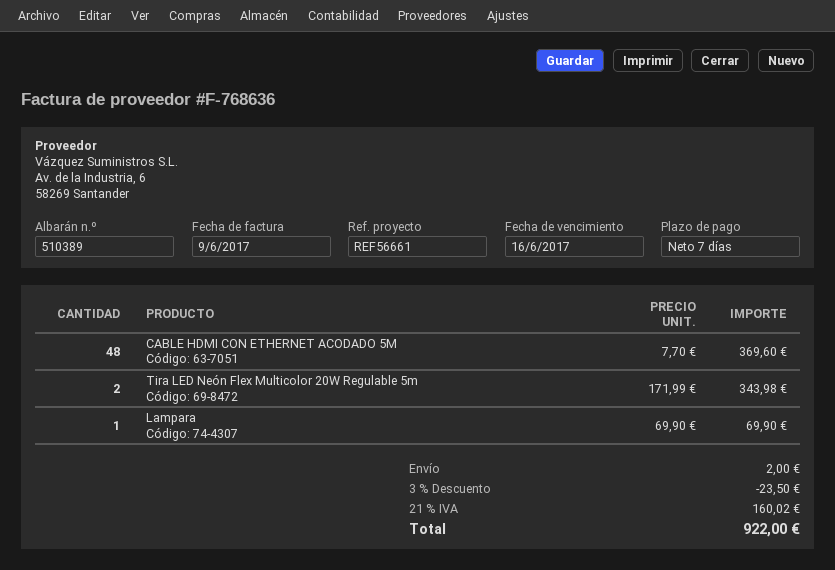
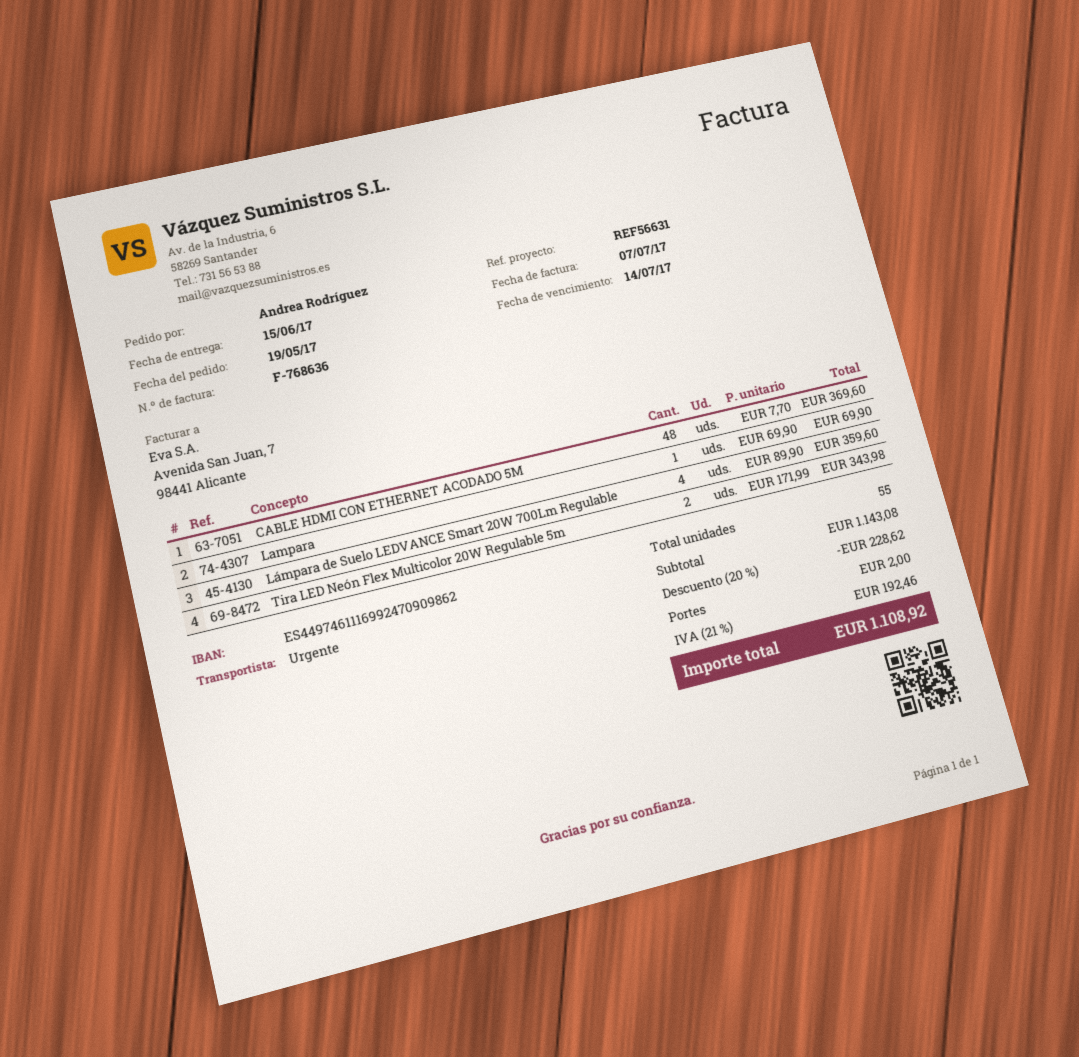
invoice date: 2017-06-09 -> 2017-07-07
due date: 2017-06-16 -> 2017-07-14
reference: REF56661 -> REF56631
Lámpara de Suelo LEDVANCE Smart 20W 700Lm Regulable: none -> 4 x 89.90 = 359.60
discount: 3% = 23.50 -> 20% = 228.62
tax: 21% = 160.02 -> 21% = 192.46
total: 922.00 -> 1108.92

